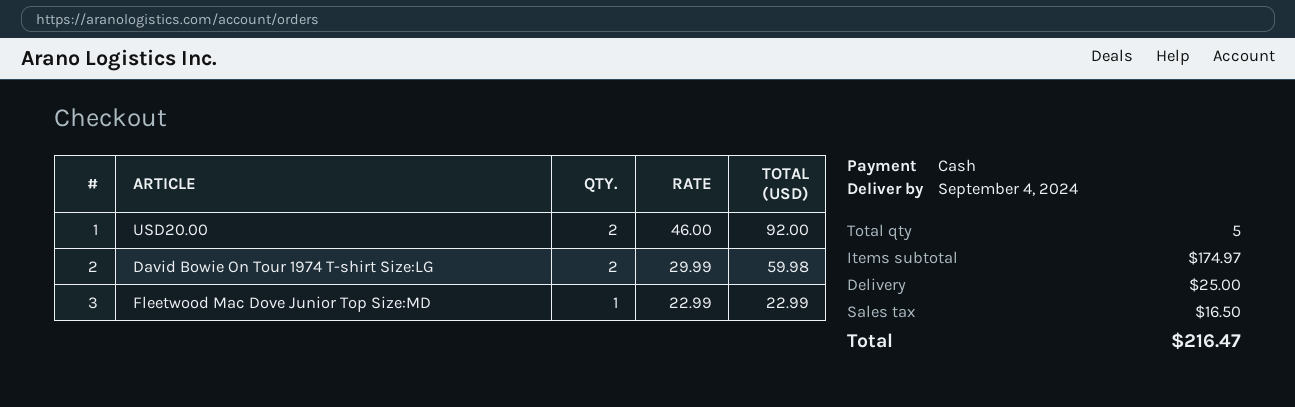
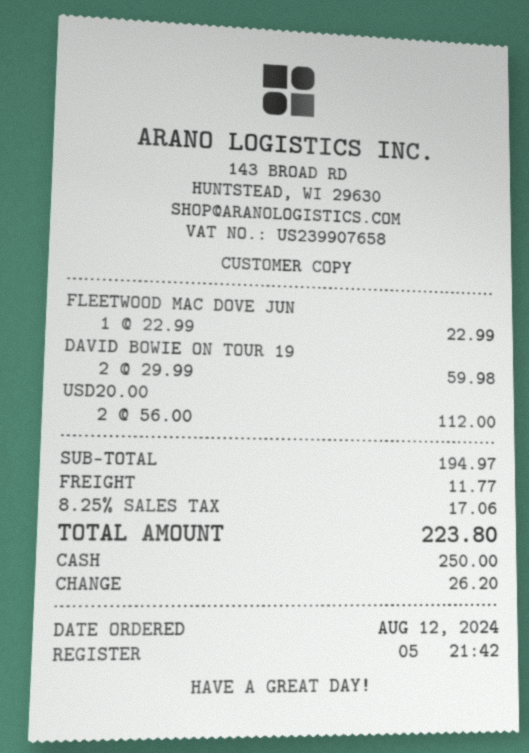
USD20.00: 2 x 46.00 = 92.00 -> 2 x 56.00 = 112.00
subtotal: 174.97 -> 194.97
shipping: 25.00 -> 11.77
tax: 16.50 -> 17.06
total: 216.47 -> 223.80

